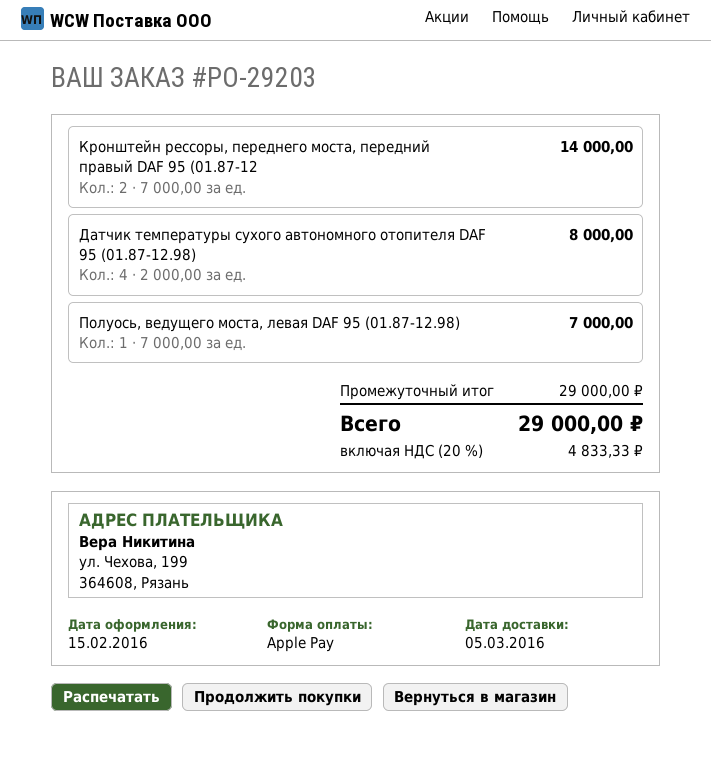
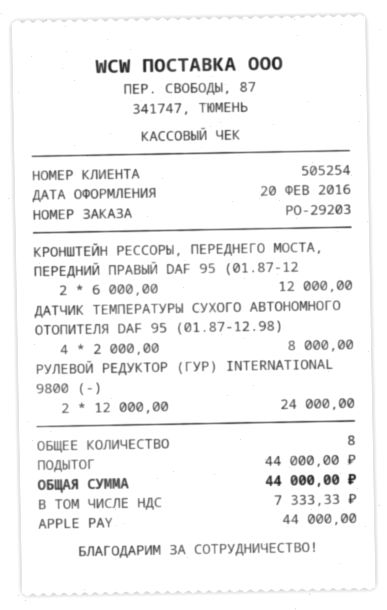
order date: 2016-02-15 -> 2016-02-20
Кронштейн рессоры, переднего моста, передний правый DAF 95 (01.87-12: 2 x 7000.00 = 14000.00 -> 2 x 6000.00 = 12000.00
Полуось, ведущего моста, левая DAF 95 (01.87-12.98): 1 x 7000.00 = 7000.00 -> none
РУЛЕВОЙ РЕДУКТОР (ГУР) INTERNATIONAL 9800 (-): none -> 2 x 12000.00 = 24000.00
subtotal: 29000.00 -> 44000.00
tax: 4833.33 -> 7333.33
total: 29000.00 -> 44000.00

